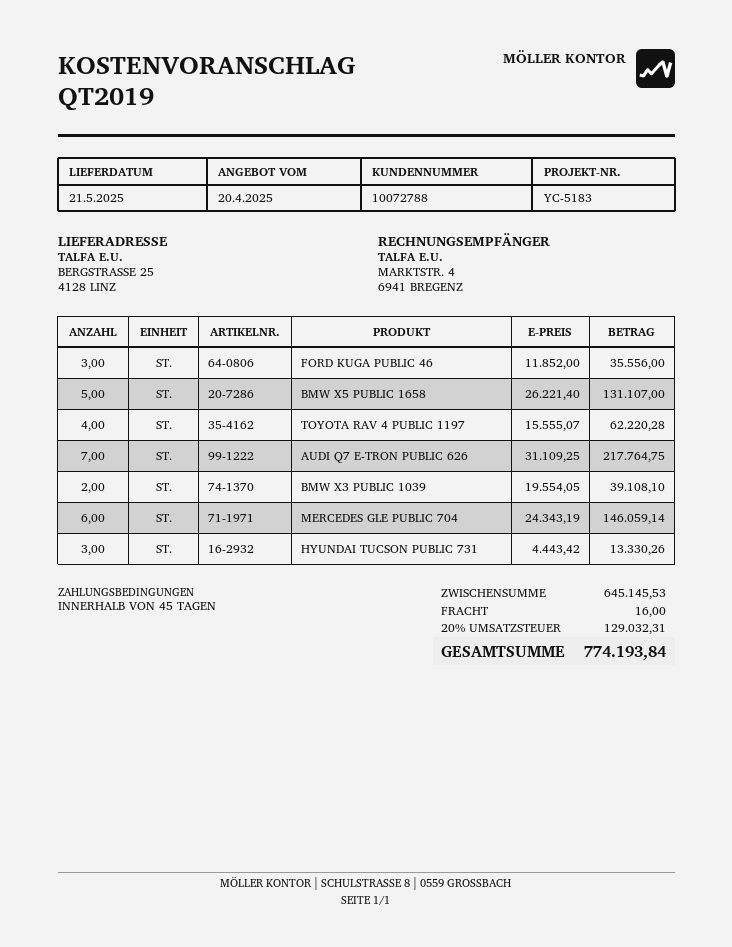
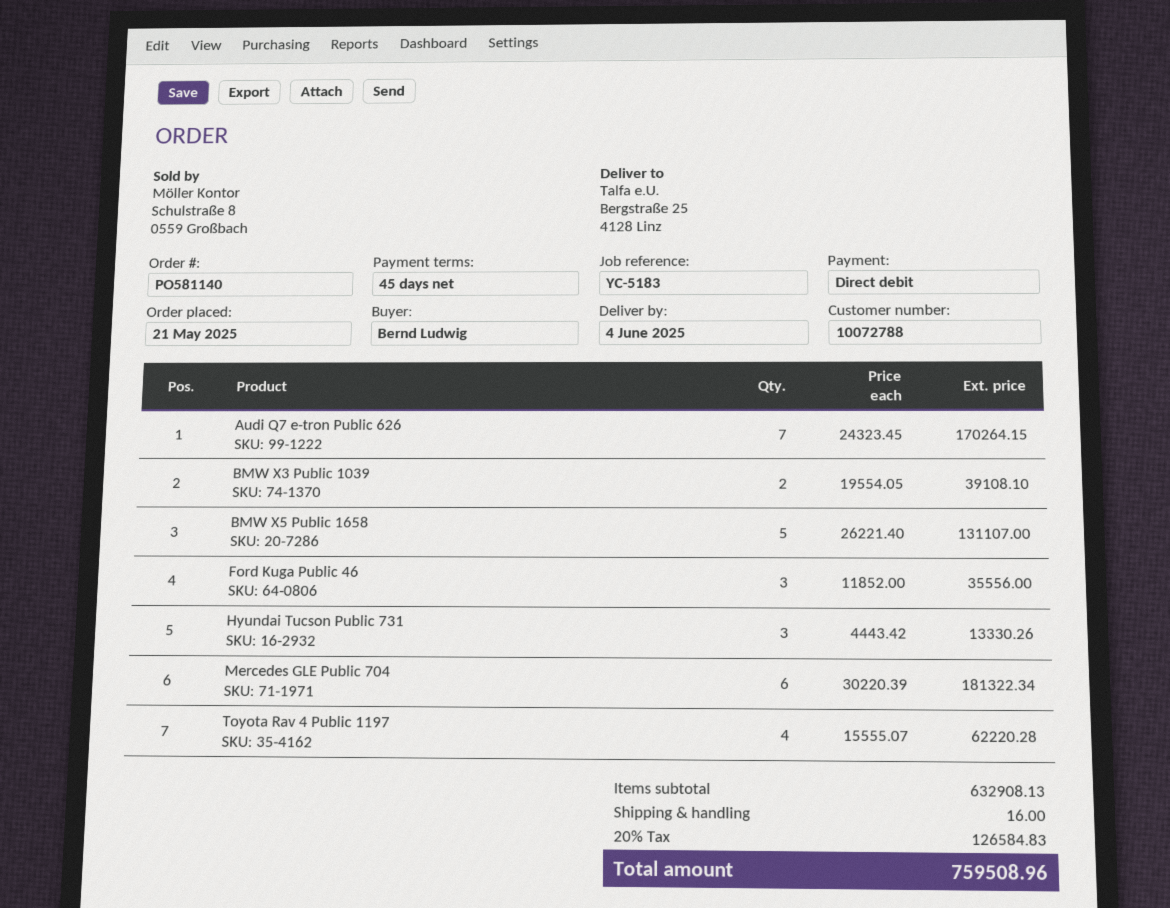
delivery date: 2025-05-21 -> 2025-06-04
AUDI Q7 E-TRON PUBLIC 626: 7 x 31109.25 = 217764.75 -> 7 x 24323.45 = 170264.15
MERCEDES GLE PUBLIC 704: 6 x 24343.19 = 146059.14 -> 6 x 30220.39 = 181322.34
subtotal: 645145.53 -> 632908.13
tax: 20% = 129032.31 -> 20% = 126584.83
total: 774193.84 -> 759508.96

